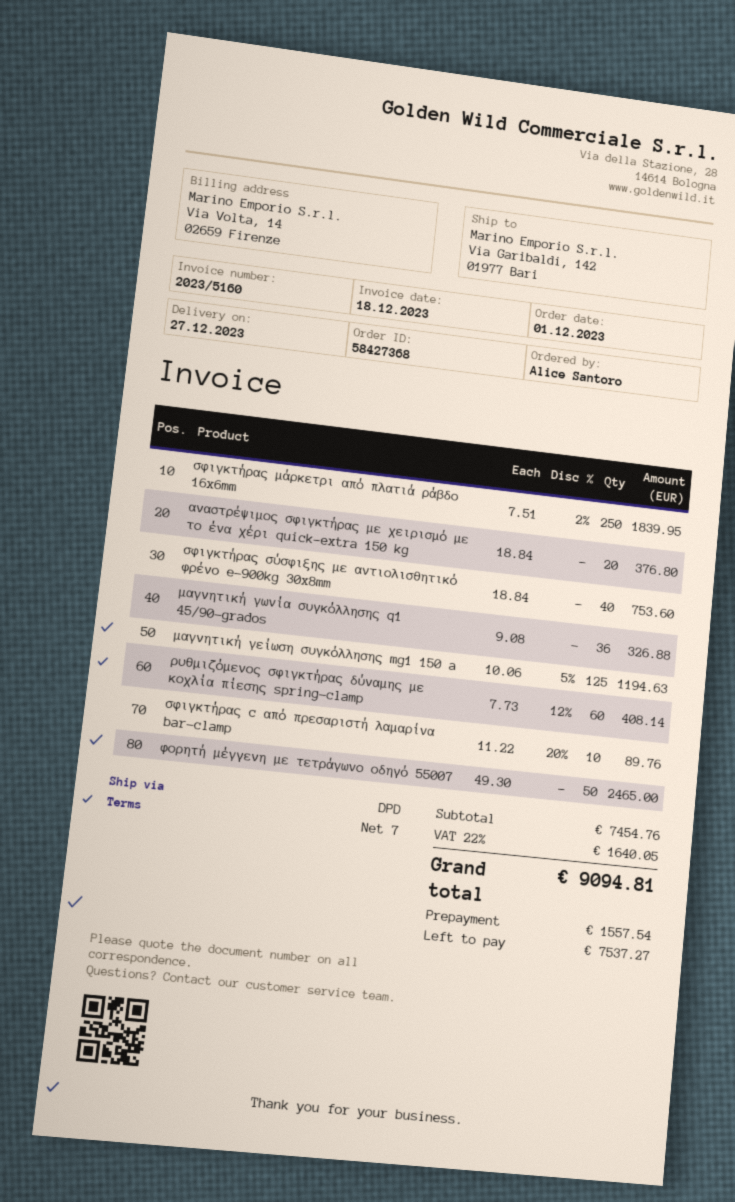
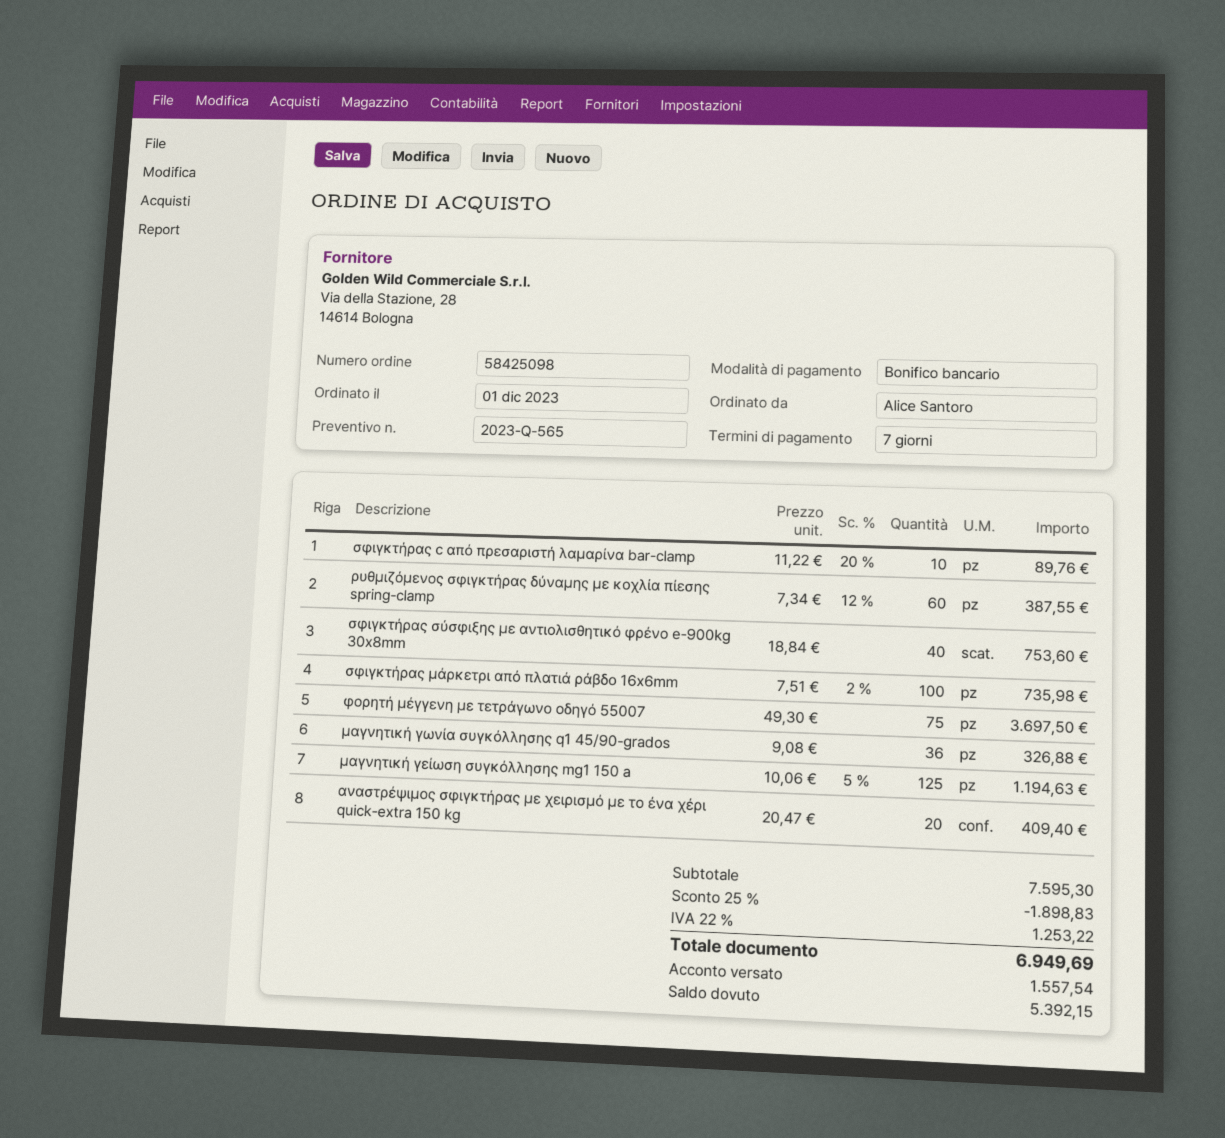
order number: 58427368 -> 58425098
σφιγκτήρας μάρκετρι από πλατιά ράβδο 16x6mm: 250 x 7.51 - 2% = 1839.95 -> 100 x 7.51 - 2% = 735.98
αναστρέψιμος σφιγκτήρας με χειρισμό με το ένα χέρι quick-extra 150 kg: 20 x 18.84 = 376.80 -> 20 x 20.47 = 409.40
ρυθμιζόμενος σφιγκτήρας δύναμης με κοχλία πίεσης spring-clamp: 60 x 7.73 - 12% = 408.14 -> 60 x 7.34 - 12% = 387.55
φορητή μέγγενη με τετράγωνο οδηγό 55007: 50 x 49.30 = 2465.00 -> 75 x 49.30 = 3697.50
subtotal: 7454.76 -> 7595.30
discount: none -> 25% = 1898.83
tax: 22% = 1640.05 -> 22% = 1253.22
total: 9094.81 -> 6949.69
balance: 7537.27 -> 5392.15

